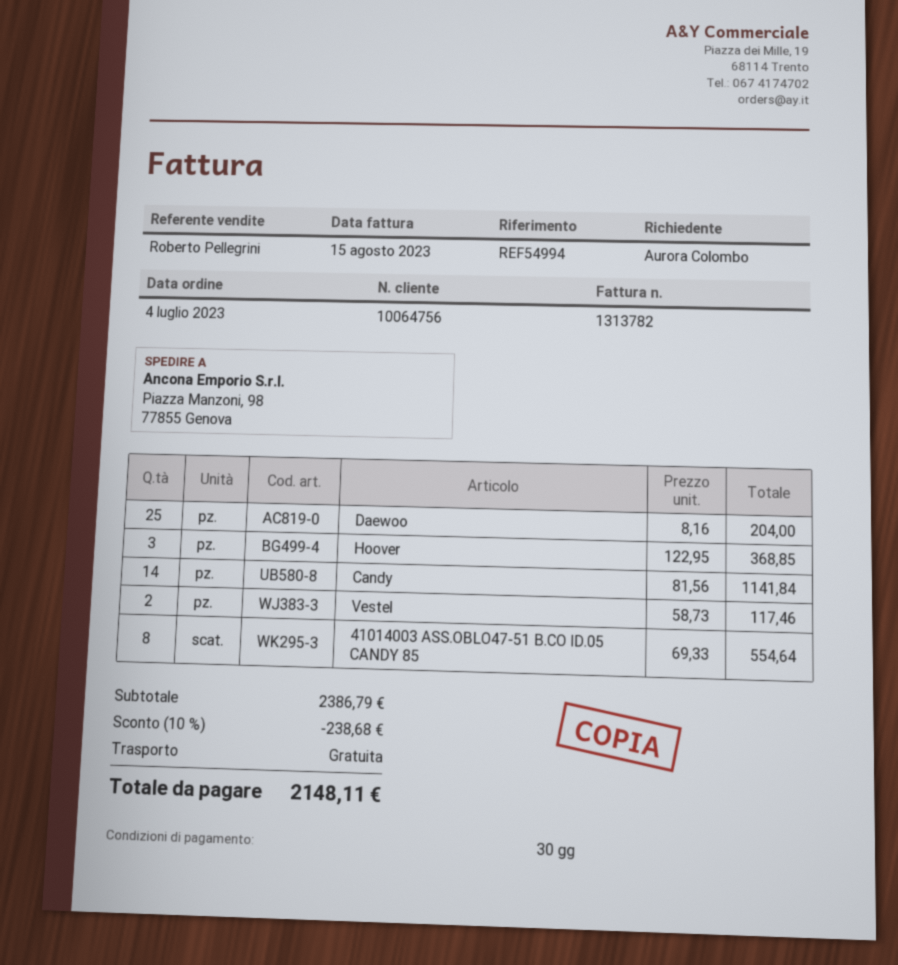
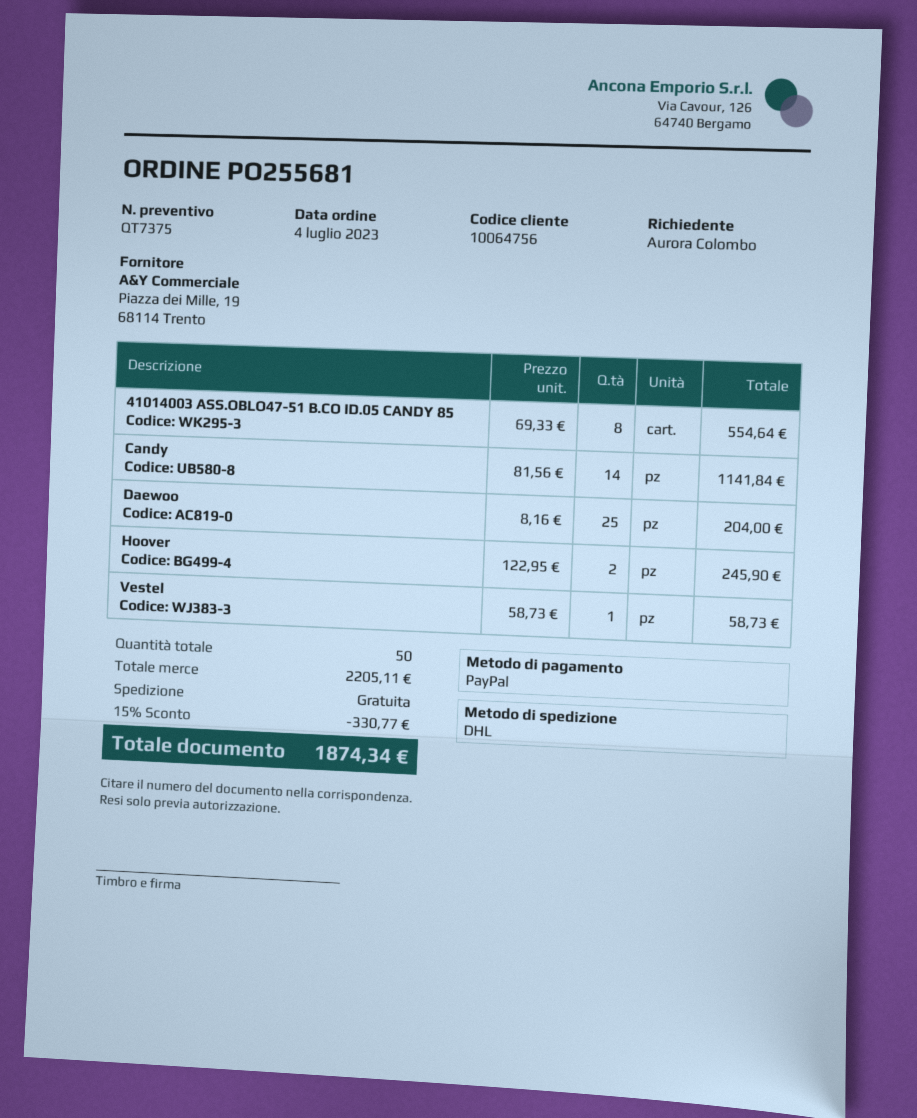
Hoover: 3 x 122.95 = 368.85 -> 2 x 122.95 = 245.90
Vestel: 2 x 58.73 = 117.46 -> 1 x 58.73 = 58.73
subtotal: 2386.79 -> 2205.11
discount: 10% = 238.68 -> 15% = 330.77
total: 2148.11 -> 1874.34

